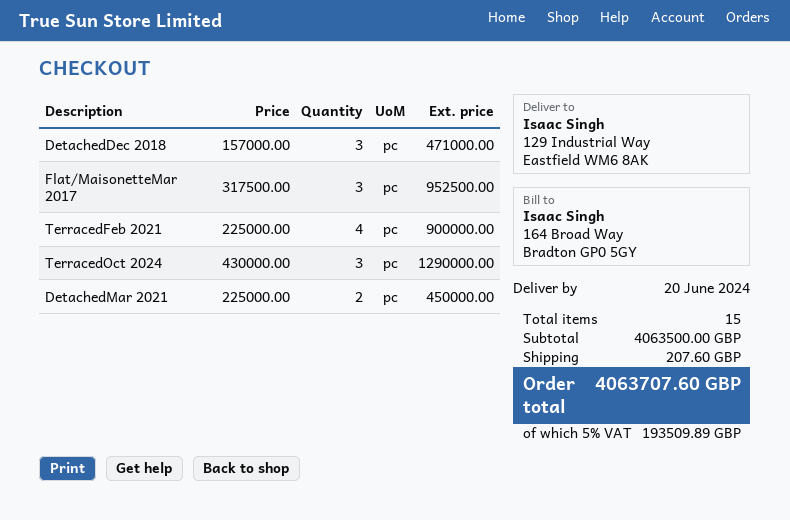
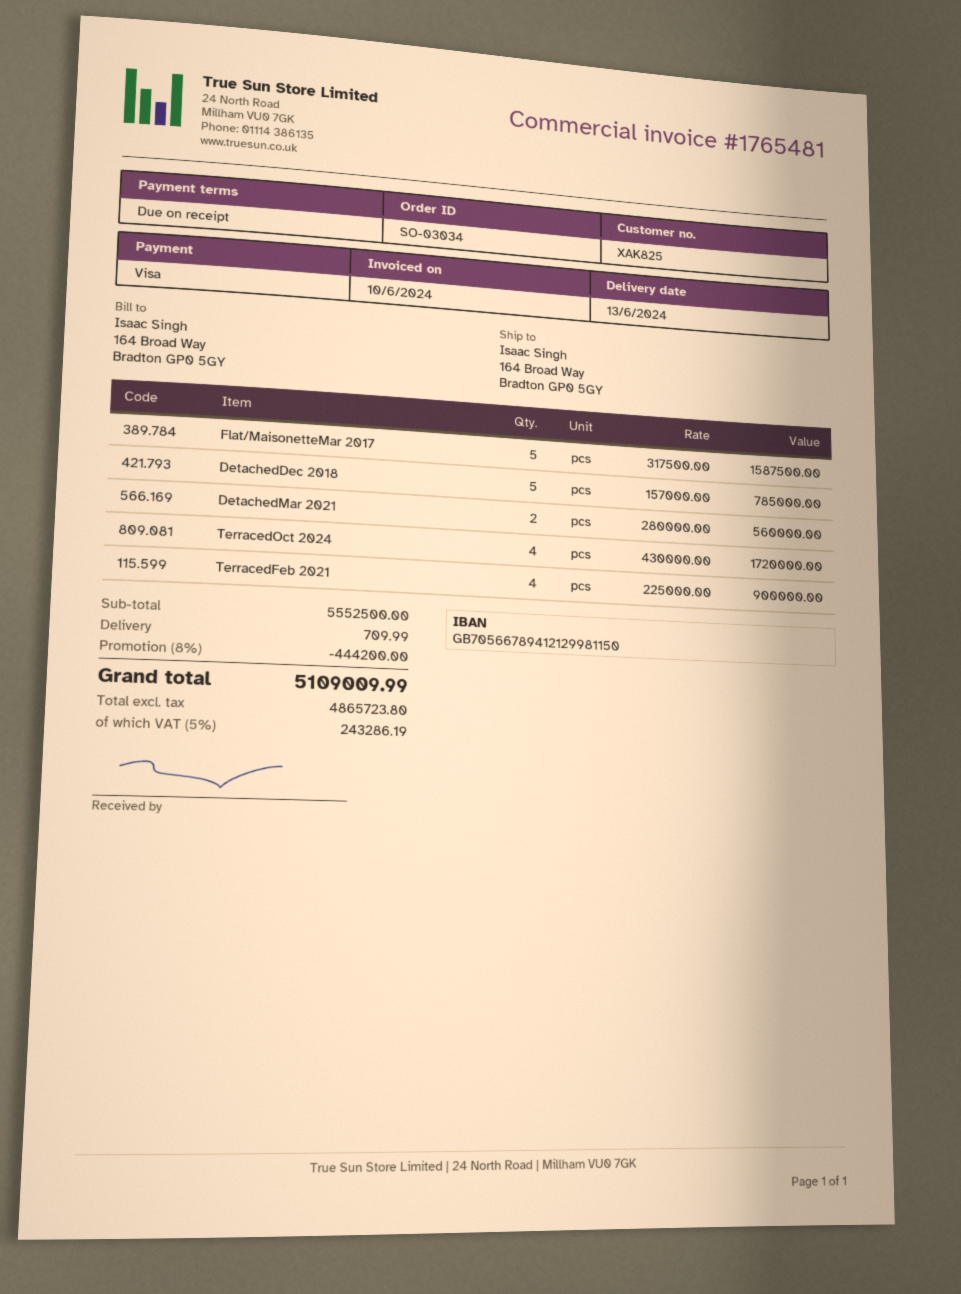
delivery date: 2024-06-20 -> 2024-06-13
ship to: 129 Industrial Way, Eastfield WM6 8AK -> 164 Broad Way, Bradton GP0 5GY
DetachedDec 2018: 3 x 157000.00 = 471000.00 -> 5 x 157000.00 = 785000.00
Flat/MaisonetteMar 2017: 3 x 317500.00 = 952500.00 -> 5 x 317500.00 = 1587500.00
TerracedOct 2024: 3 x 430000.00 = 1290000.00 -> 4 x 430000.00 = 1720000.00
DetachedMar 2021: 2 x 225000.00 = 450000.00 -> 2 x 280000.00 = 560000.00
subtotal: 4063500.00 -> 5552500.00
discount: none -> 8% = 444200.00
shipping: 207.60 -> 709.99
tax: 5% = 193509.89 -> 5% = 243286.19
total: 4063707.60 -> 5109009.99

